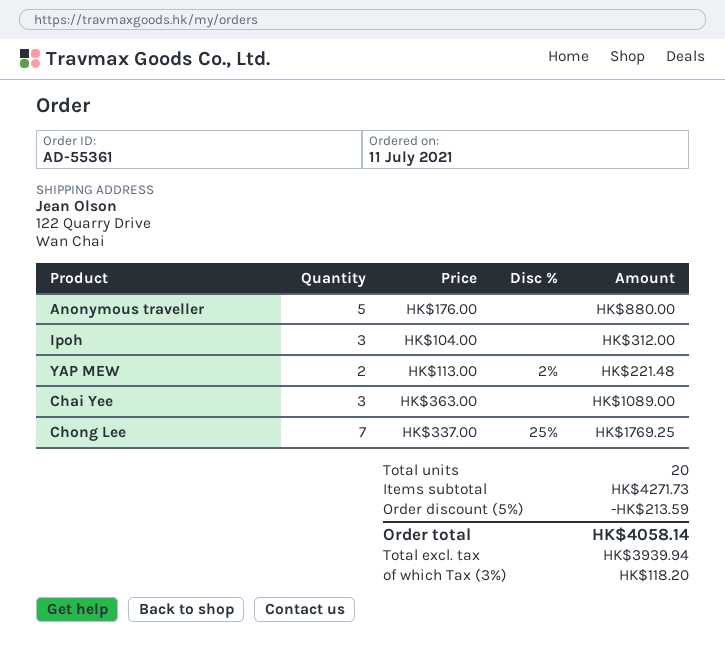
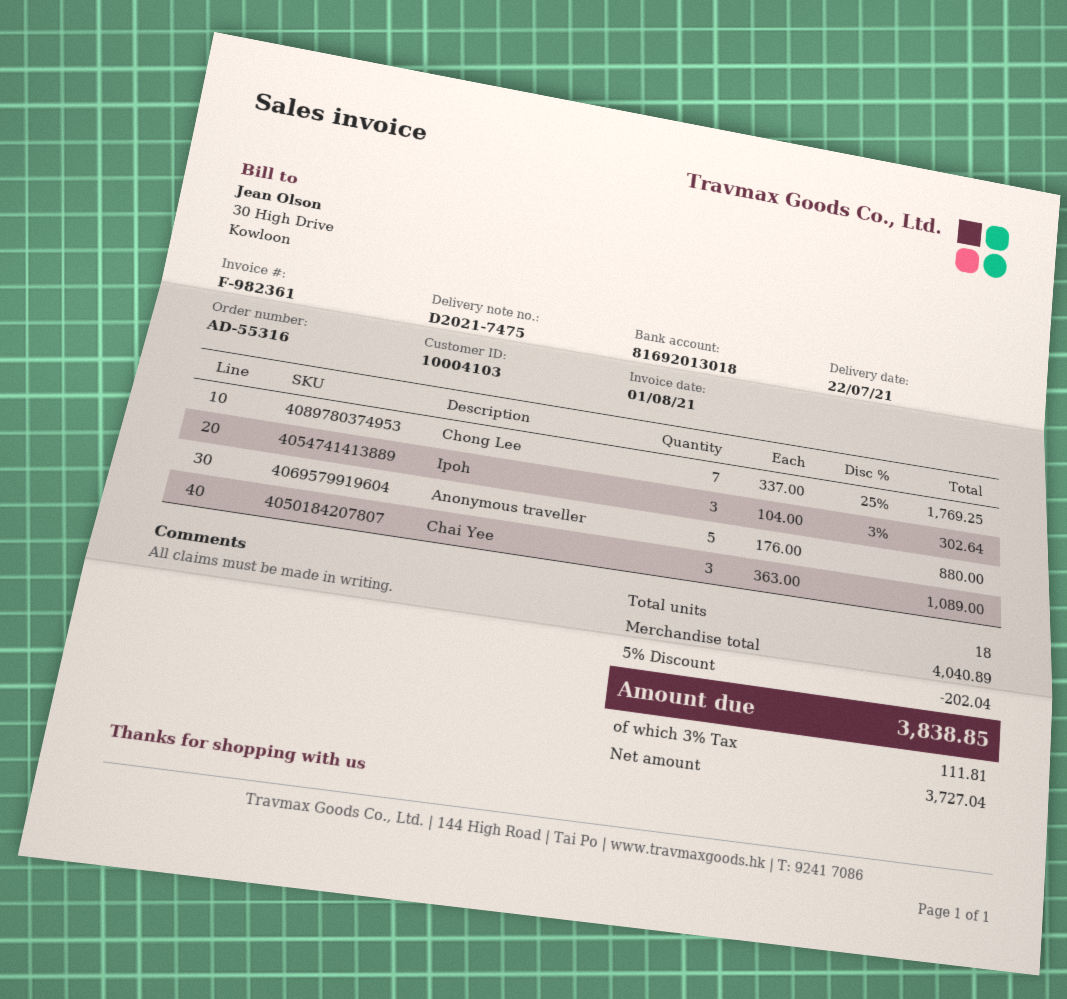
order number: AD-55361 -> AD-55316
Ipoh: 3 x 104.00 = 312.00 -> 3 x 104.00 - 3% = 302.64
YAP MEW: 2 x 113.00 - 2% = 221.48 -> none
total quantity: 20 -> 18
subtotal: 4271.73 -> 4040.89
discount: 5% = 213.59 -> 5% = 202.04
net: 3939.94 -> 3727.04
tax: 3% = 118.20 -> 3% = 111.81
total: 4058.14 -> 3838.85

